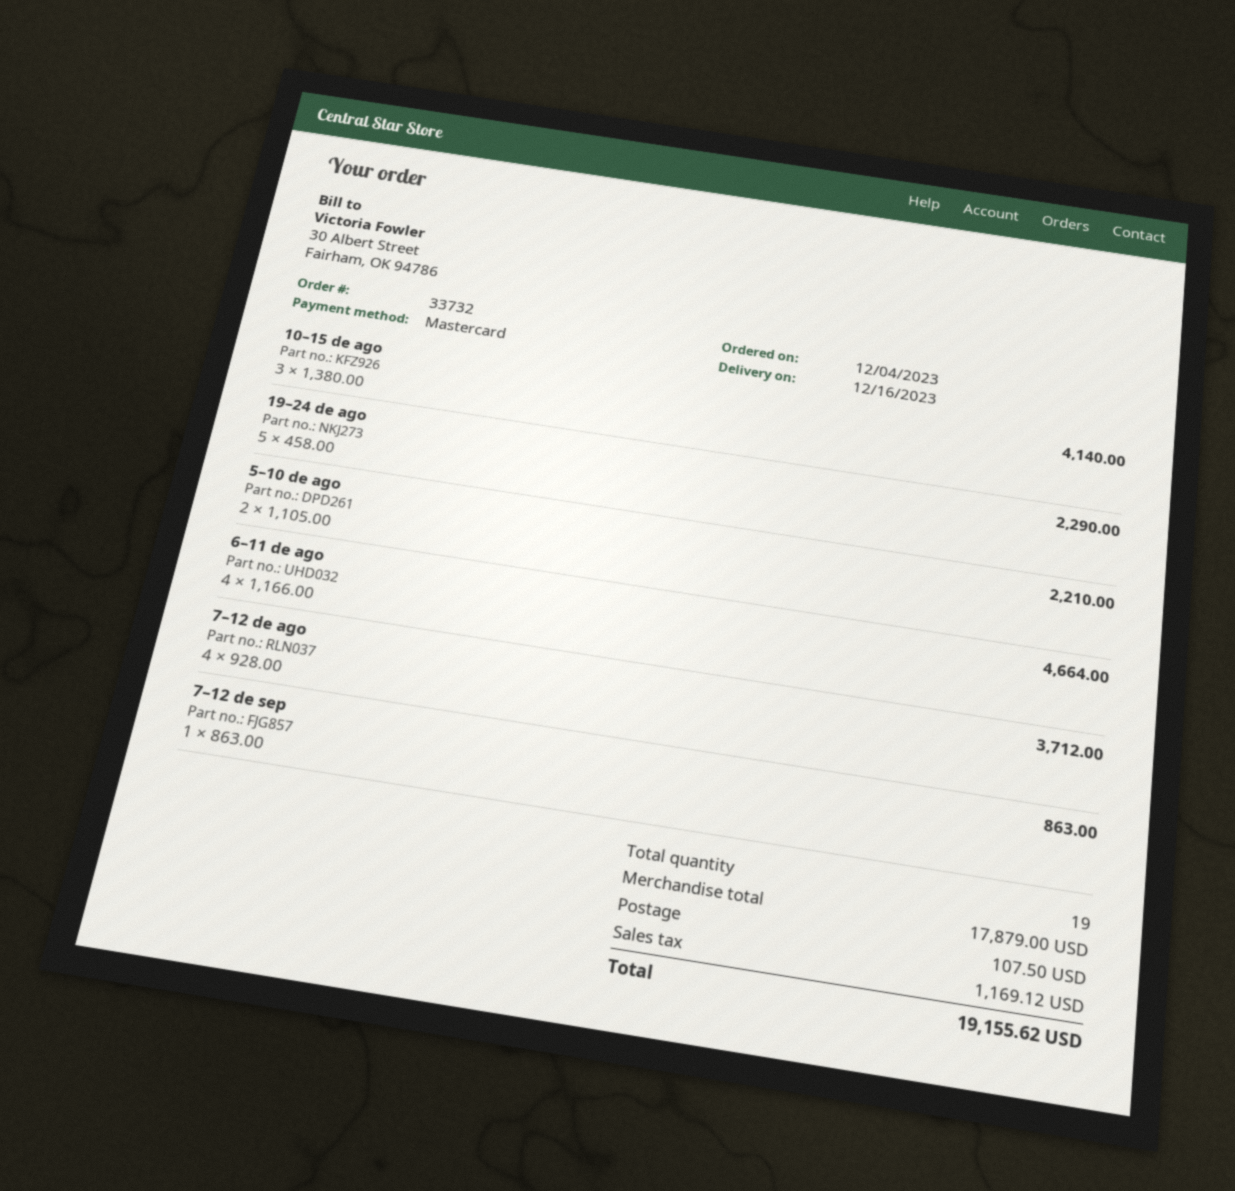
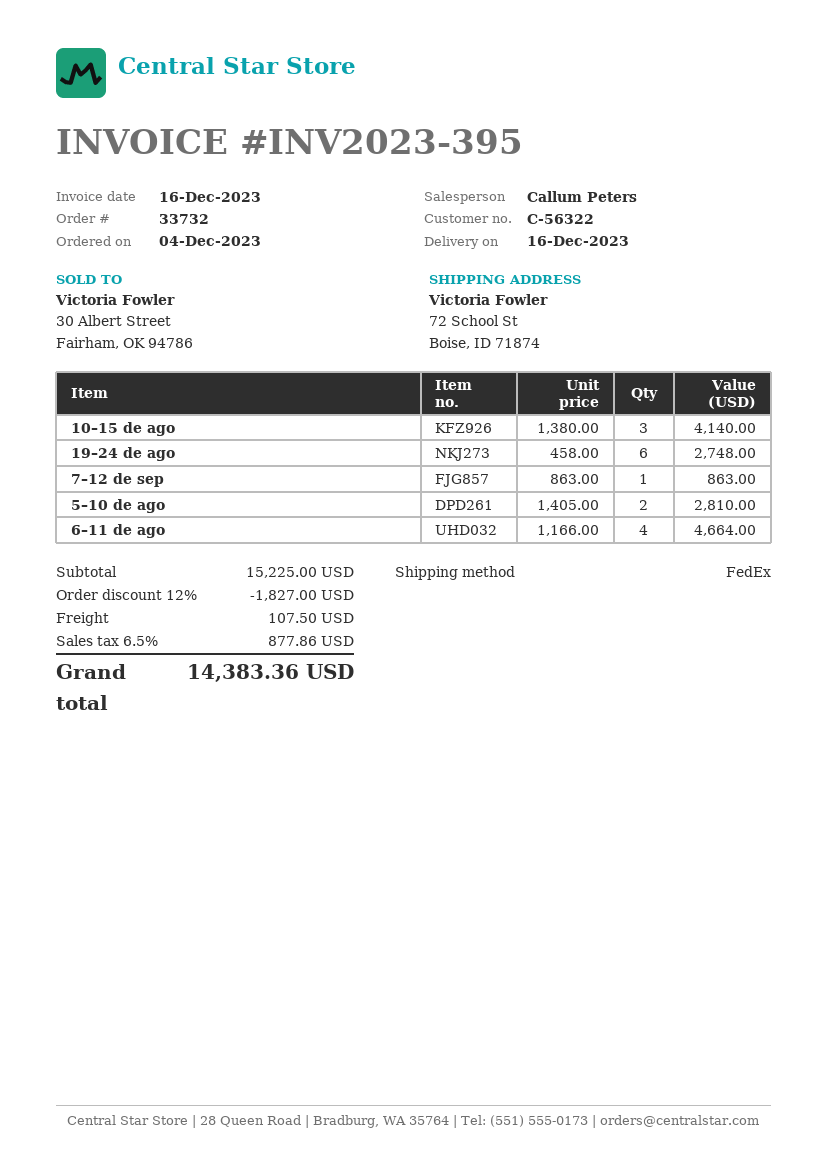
19–24 de ago: 5 x 458.00 = 2290.00 -> 6 x 458.00 = 2748.00
5–10 de ago: 2 x 1105.00 = 2210.00 -> 2 x 1405.00 = 2810.00
7–12 de ago: 4 x 928.00 = 3712.00 -> none
subtotal: 17879.00 -> 15225.00
discount: none -> 12% = 1827.00
tax: 1169.12 -> 877.86
total: 19155.62 -> 14383.36

